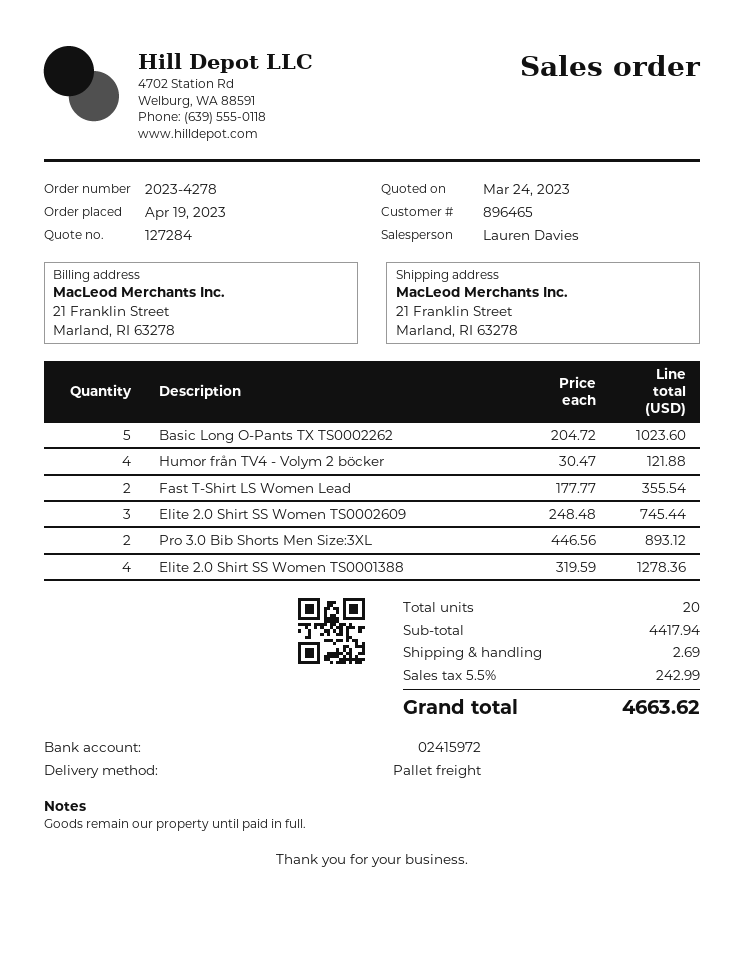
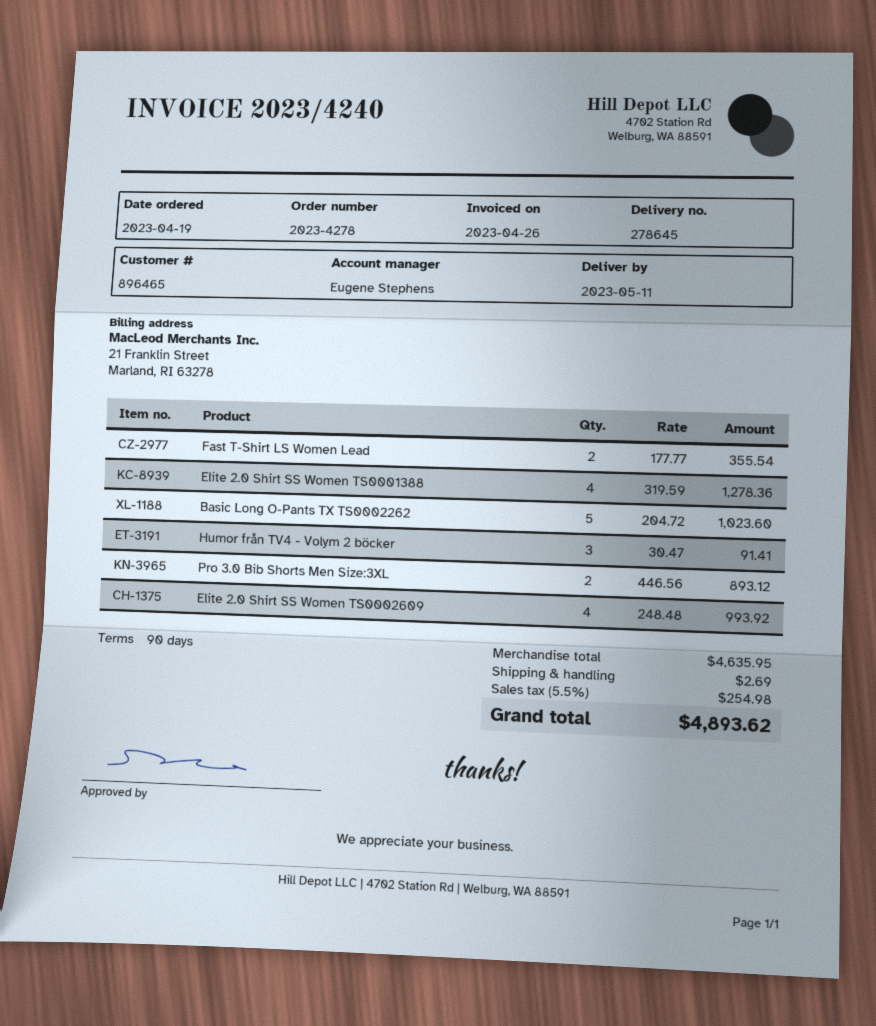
sales rep: Lauren Davies -> Eugene Stephens
Humor från TV4 - Volym 2 böcker: 4 x 30.47 = 121.88 -> 3 x 30.47 = 91.41
Elite 2.0 Shirt SS Women TS0002609: 3 x 248.48 = 745.44 -> 4 x 248.48 = 993.92
subtotal: 4417.94 -> 4635.95
tax: 5.5% = 242.99 -> 5.5% = 254.98
total: 4663.62 -> 4893.62

